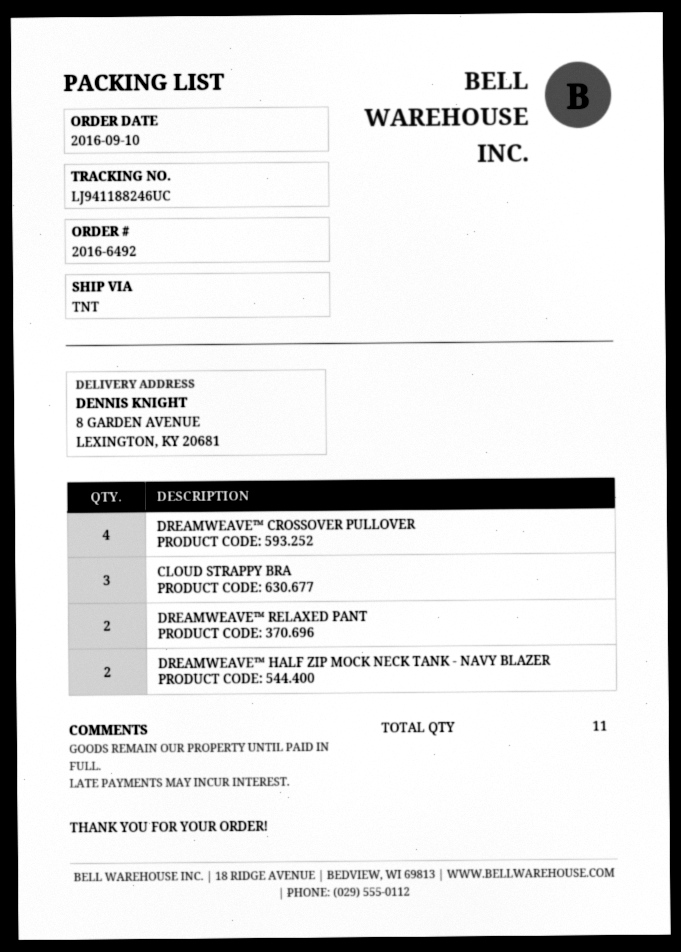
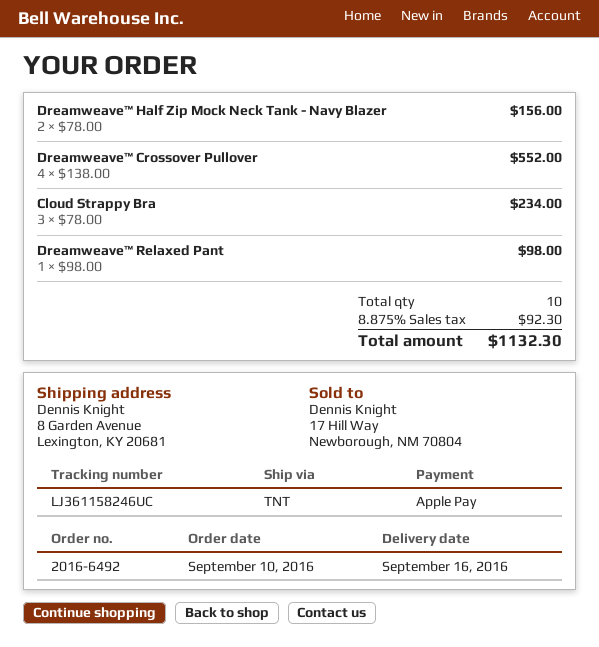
tracking number: LJ941188246UC -> LJ361158246UC
DREAMWEAVE™ RELAXED PANT: 2 -> 1
total quantity: 11 -> 10

